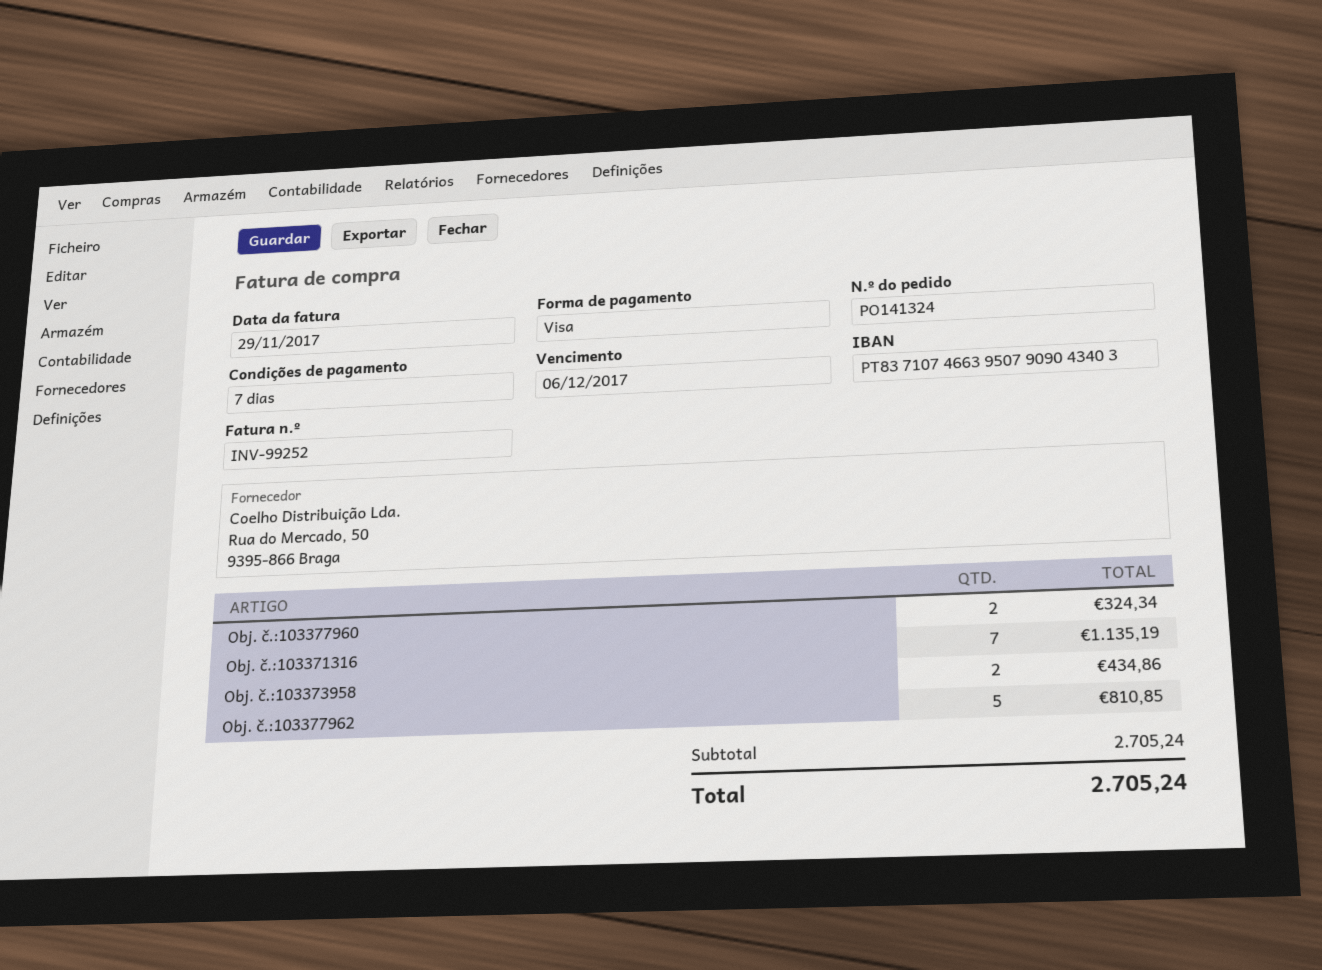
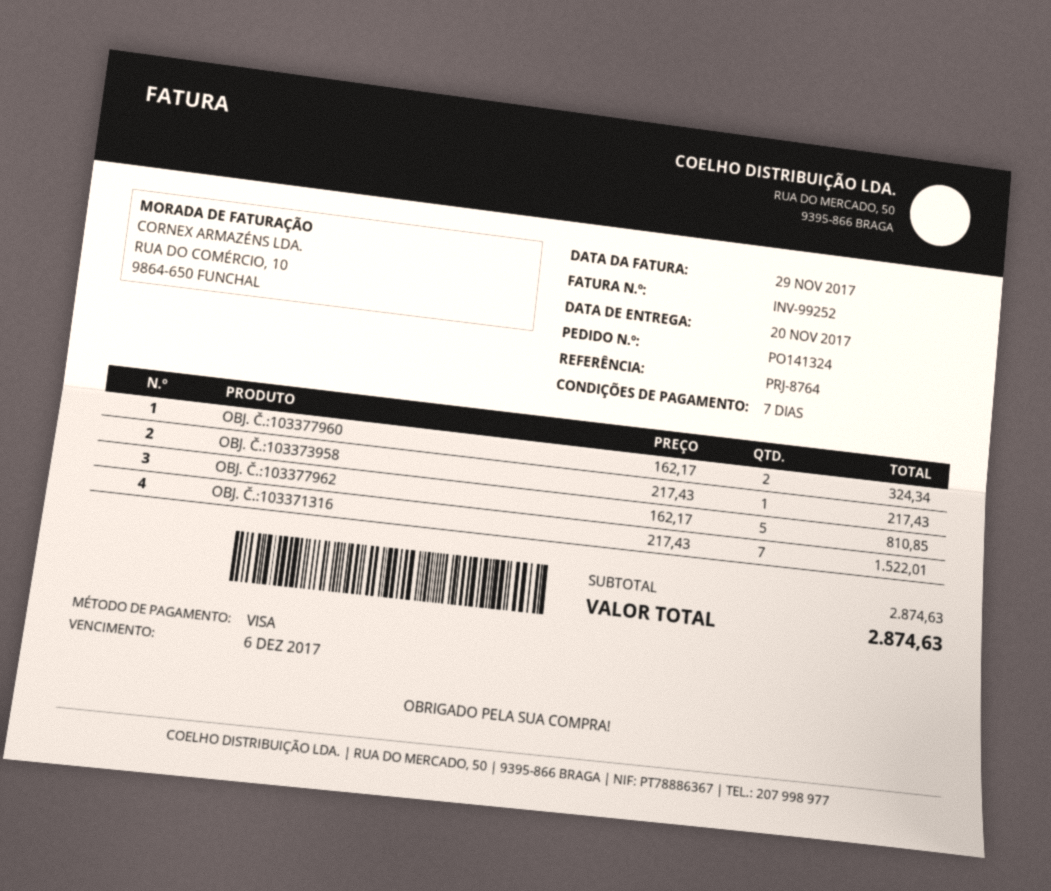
Obj. č.:103371316: 7 for 1135.19 -> 7 for 1522.01
Obj. č.:103373958: 2 for 434.86 -> 1 for 217.43
subtotal: 2705.24 -> 2874.63
total: 2705.24 -> 2874.63

